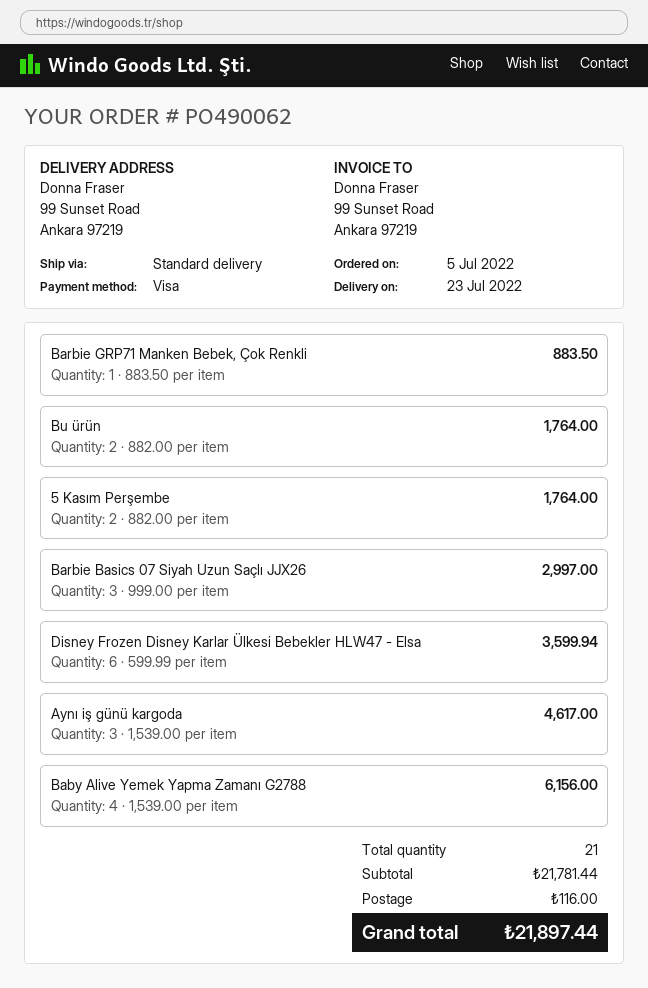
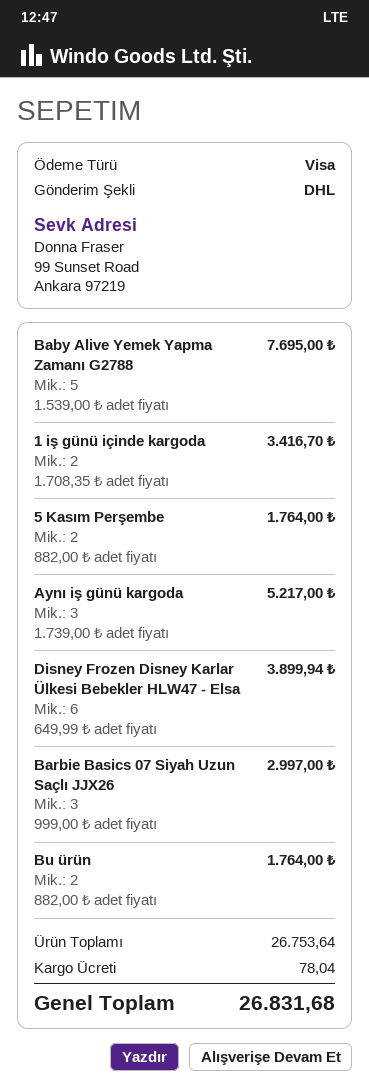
shipping method: standard -> DHL
Barbie GRP71 Manken Bebek, Çok Renkli: 1 x 883.50 = 883.50 -> none
Disney Frozen Disney Karlar Ülkesi Bebekler HLW47 - Elsa: 6 x 599.99 = 3599.94 -> 6 x 649.99 = 3899.94
Aynı iş günü kargoda: 3 x 1539.00 = 4617.00 -> 3 x 1739.00 = 5217.00
Baby Alive Yemek Yapma Zamanı G2788: 4 x 1539.00 = 6156.00 -> 5 x 1539.00 = 7695.00
1 iş günü içinde kargoda: none -> 2 x 1708.35 = 3416.70
subtotal: 21781.44 -> 26753.64
shipping: 116.00 -> 78.04
total: 21897.44 -> 26831.68

